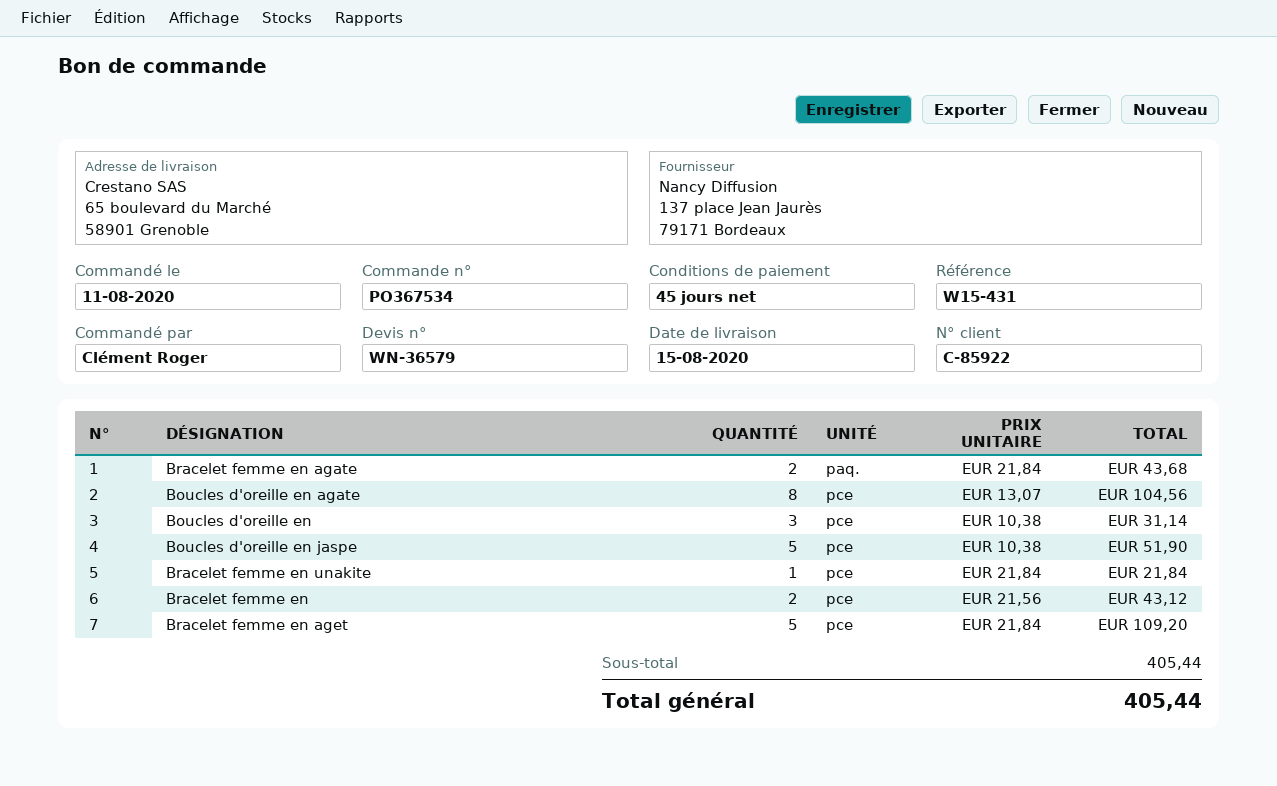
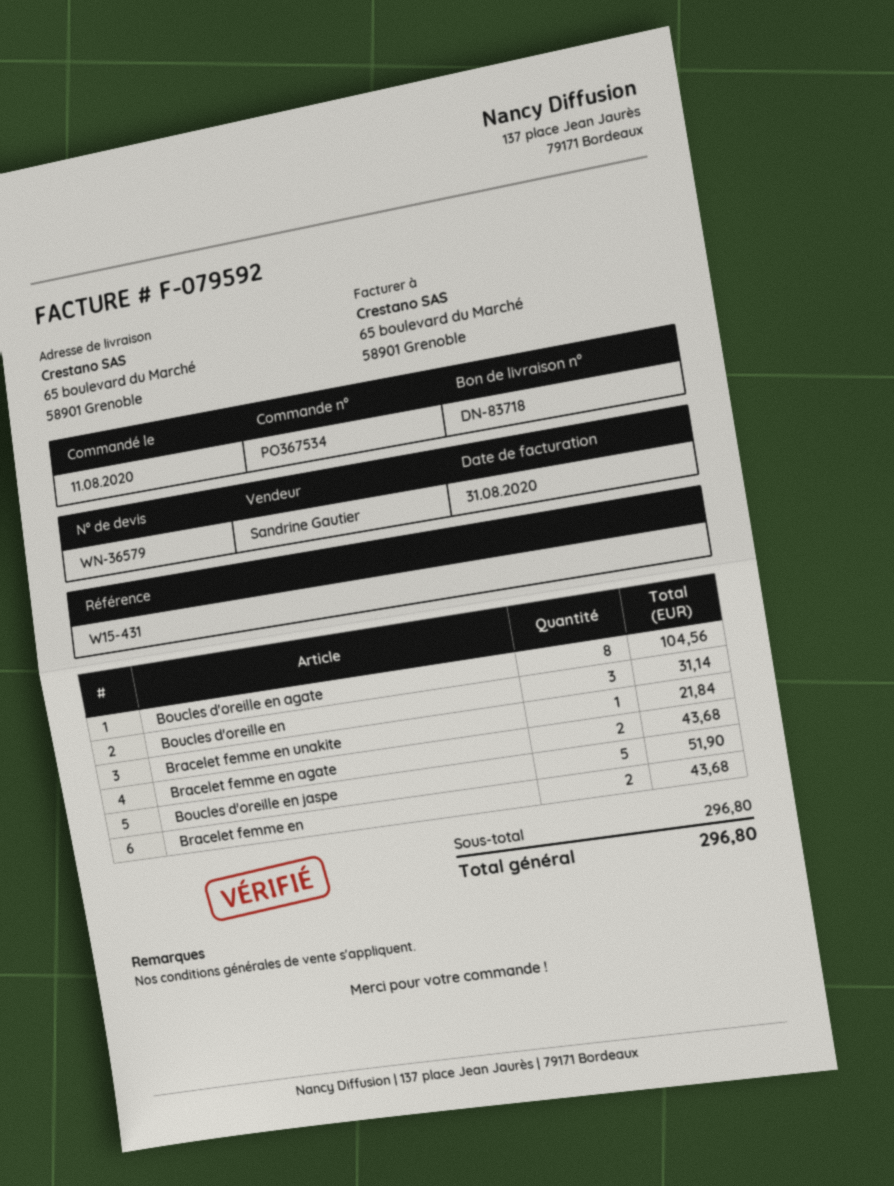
Bracelet femme en: 2 for 43.12 -> 2 for 43.68
Bracelet femme en aget: 5 for 109.20 -> none
subtotal: 405.44 -> 296.80
total: 405.44 -> 296.80

